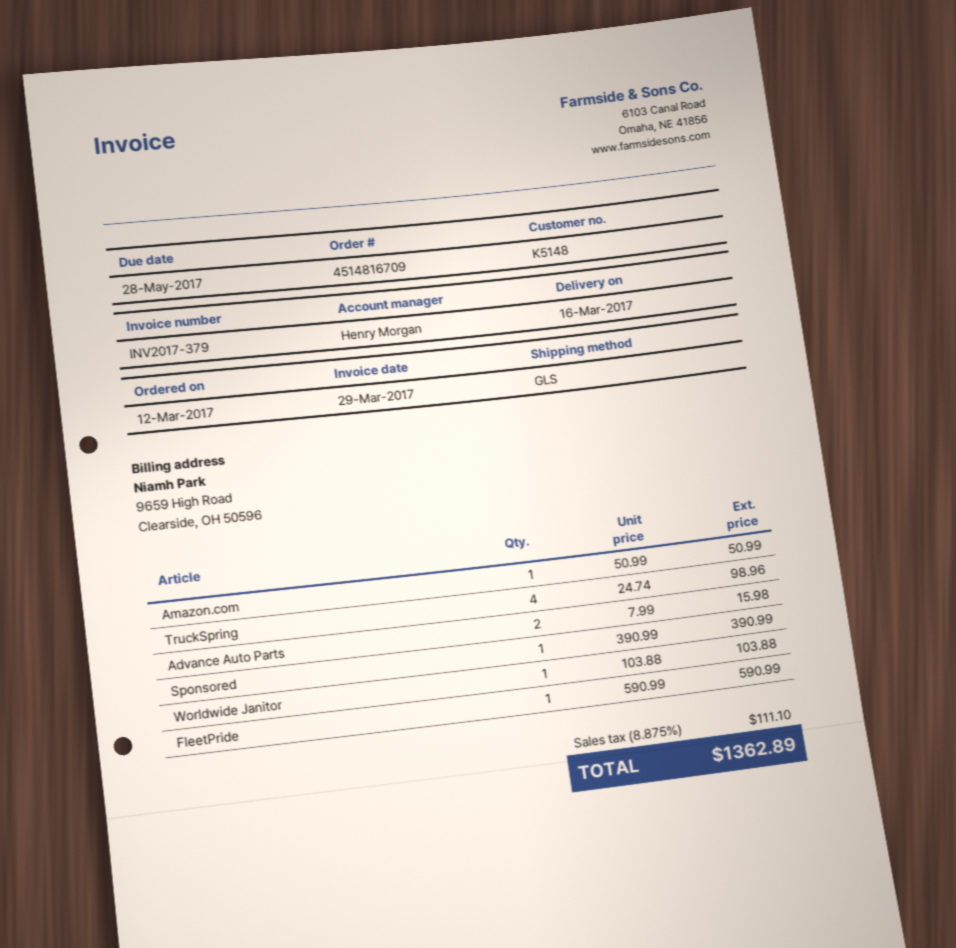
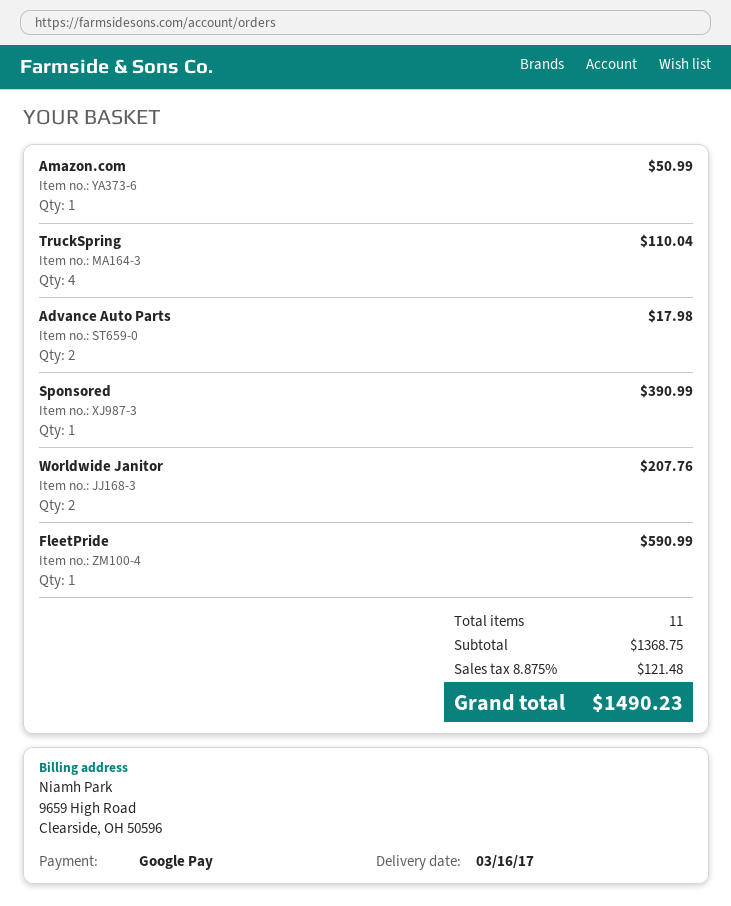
TruckSpring: 4 for 98.96 -> 4 for 110.04
Advance Auto Parts: 2 for 15.98 -> 2 for 17.98
Worldwide Janitor: 1 for 103.88 -> 2 for 207.76
tax: 8.875% = 111.10 -> 8.875% = 121.48
total: 1362.89 -> 1490.23

